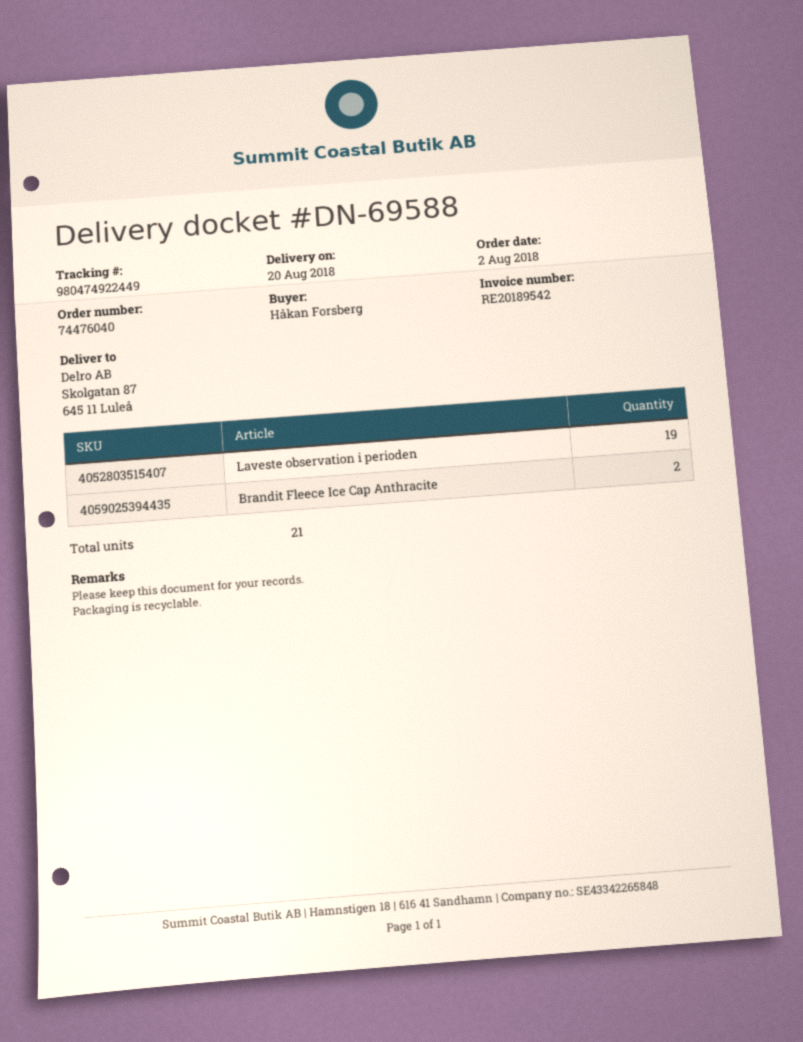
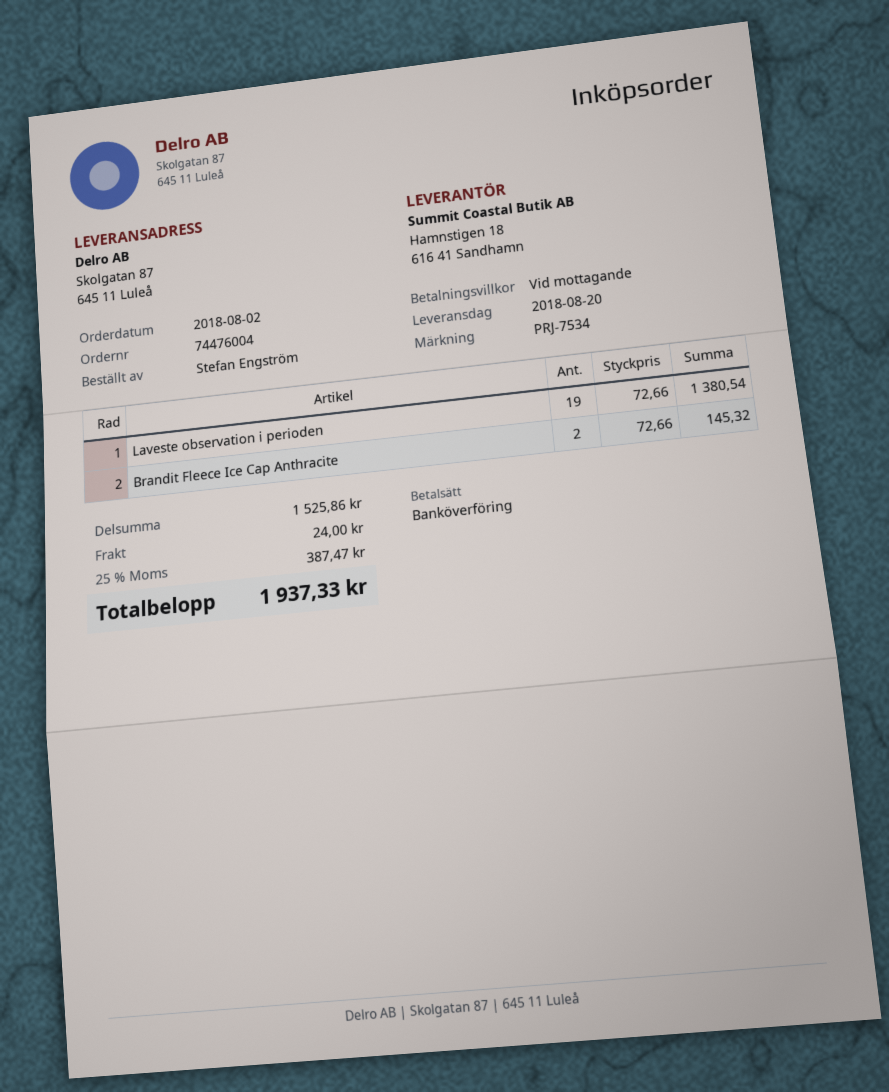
order number: 74476040 -> 74476004
ordered by: Håkan Forsberg -> Stefan Engström

